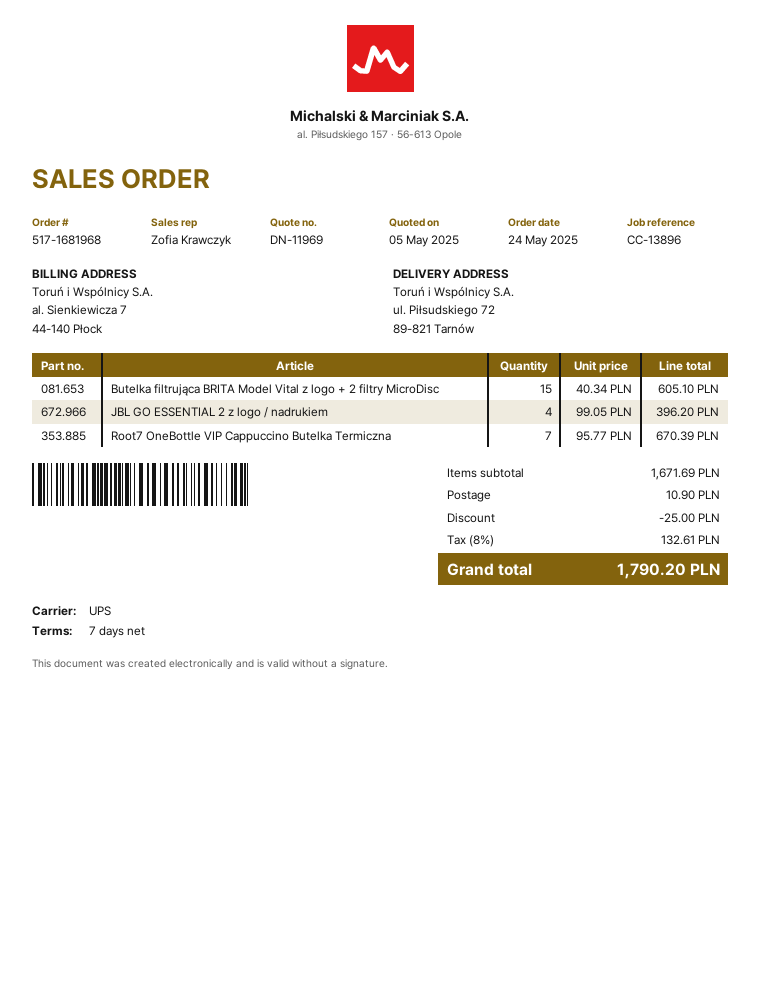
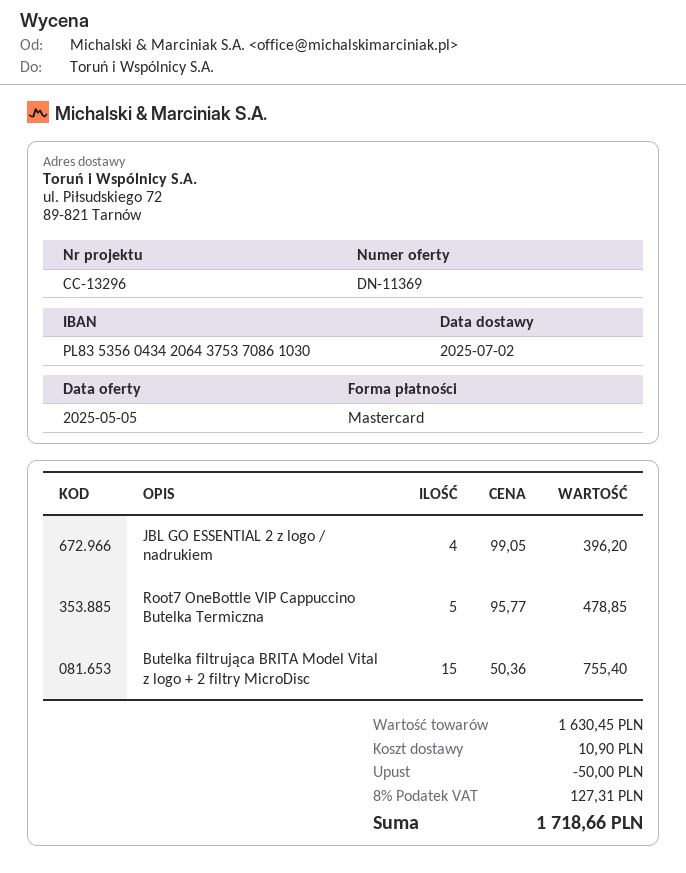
quote number: DN-11969 -> DN-11369
reference: CC-13896 -> CC-13296
Butelka filtrująca BRITA Model Vital z logo + 2 filtry MicroDisc: 15 x 40.34 = 605.10 -> 15 x 50.36 = 755.40
Root7 OneBottle VIP Cappuccino Butelka Termiczna: 7 x 95.77 = 670.39 -> 5 x 95.77 = 478.85
subtotal: 1671.69 -> 1630.45
discount: 25.00 -> 50.00
tax: 8% = 132.61 -> 8% = 127.31
total: 1790.20 -> 1718.66

